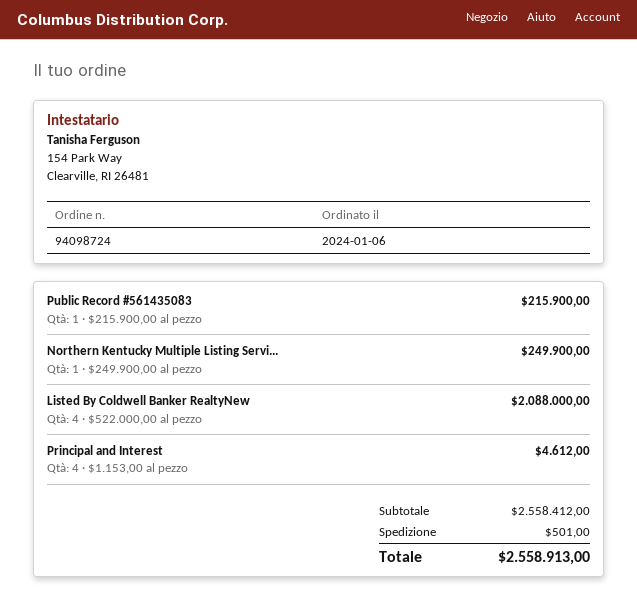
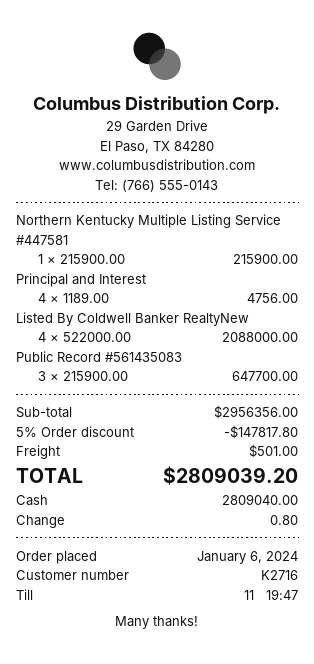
Public Record #561435083: 1 x 215900.00 = 215900.00 -> 3 x 215900.00 = 647700.00
Northern Kentucky Multiple Listing Servi...: 1 x 249900.00 = 249900.00 -> 1 x 215900.00 = 215900.00
Principal and Interest: 4 x 1153.00 = 4612.00 -> 4 x 1189.00 = 4756.00
subtotal: 2558412.00 -> 2956356.00
discount: none -> 5% = 147817.80
total: 2558913.00 -> 2809039.20

